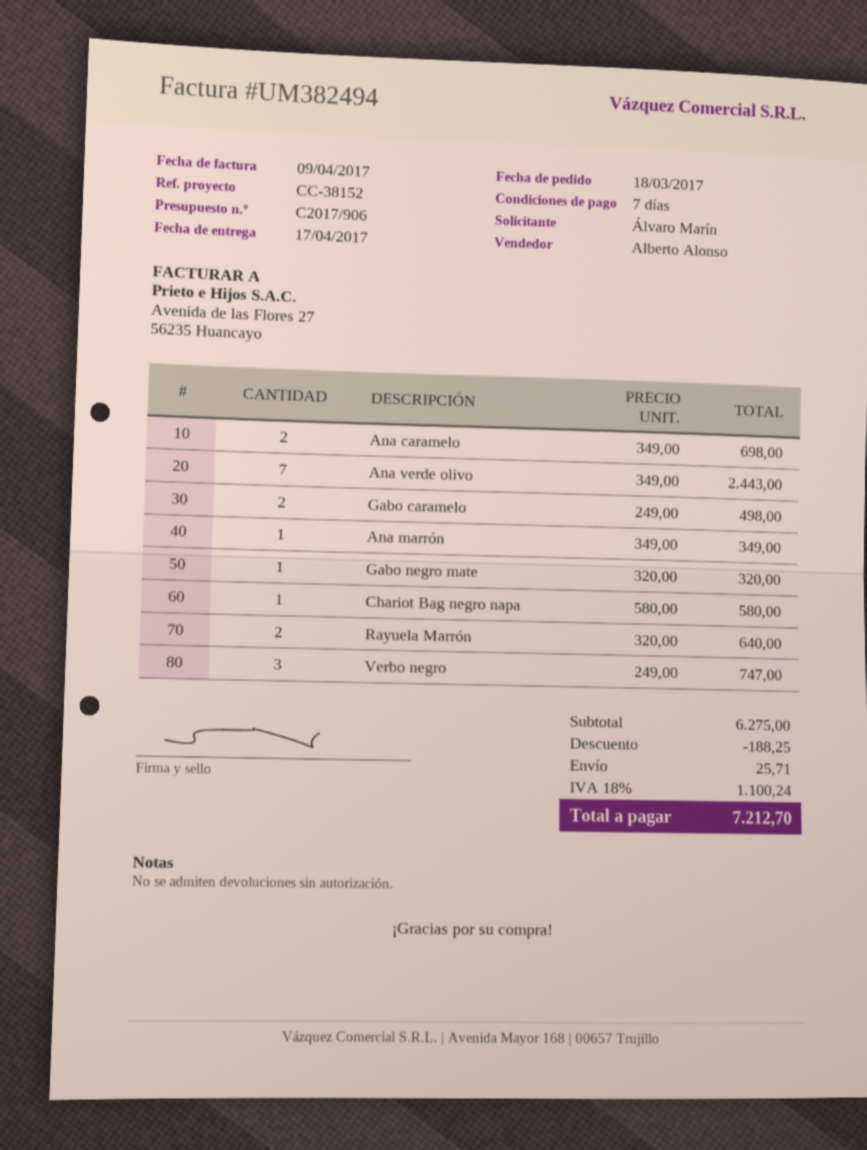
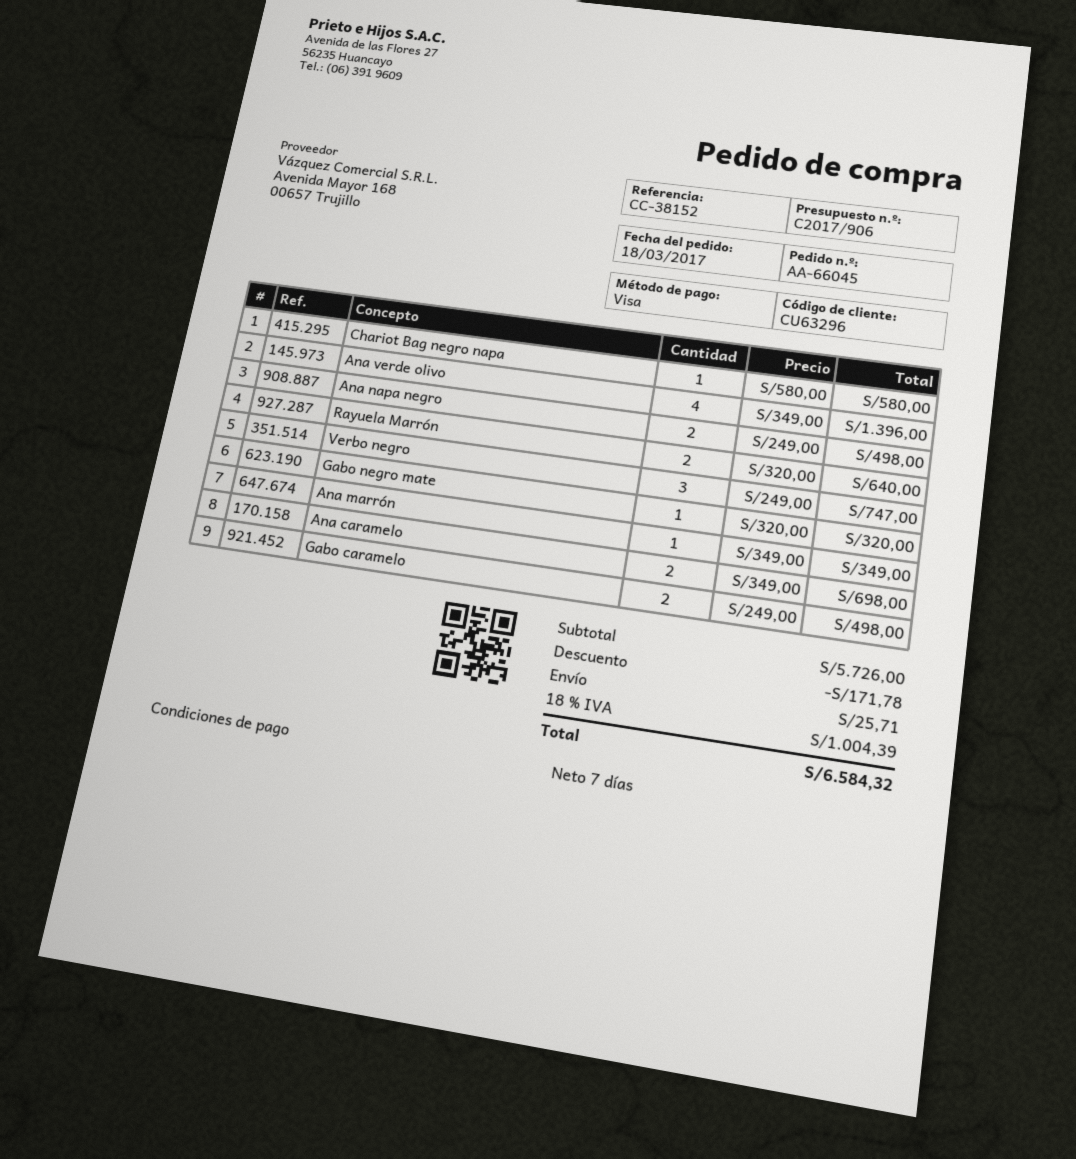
Ana verde olivo: 7 x 349.00 = 2443.00 -> 4 x 349.00 = 1396.00
Ana napa negro: none -> 2 x 249.00 = 498.00
subtotal: 6275.00 -> 5726.00
discount: 188.25 -> 171.78
tax: 18% = 1100.24 -> 18% = 1004.39
total: 7212.70 -> 6584.32

